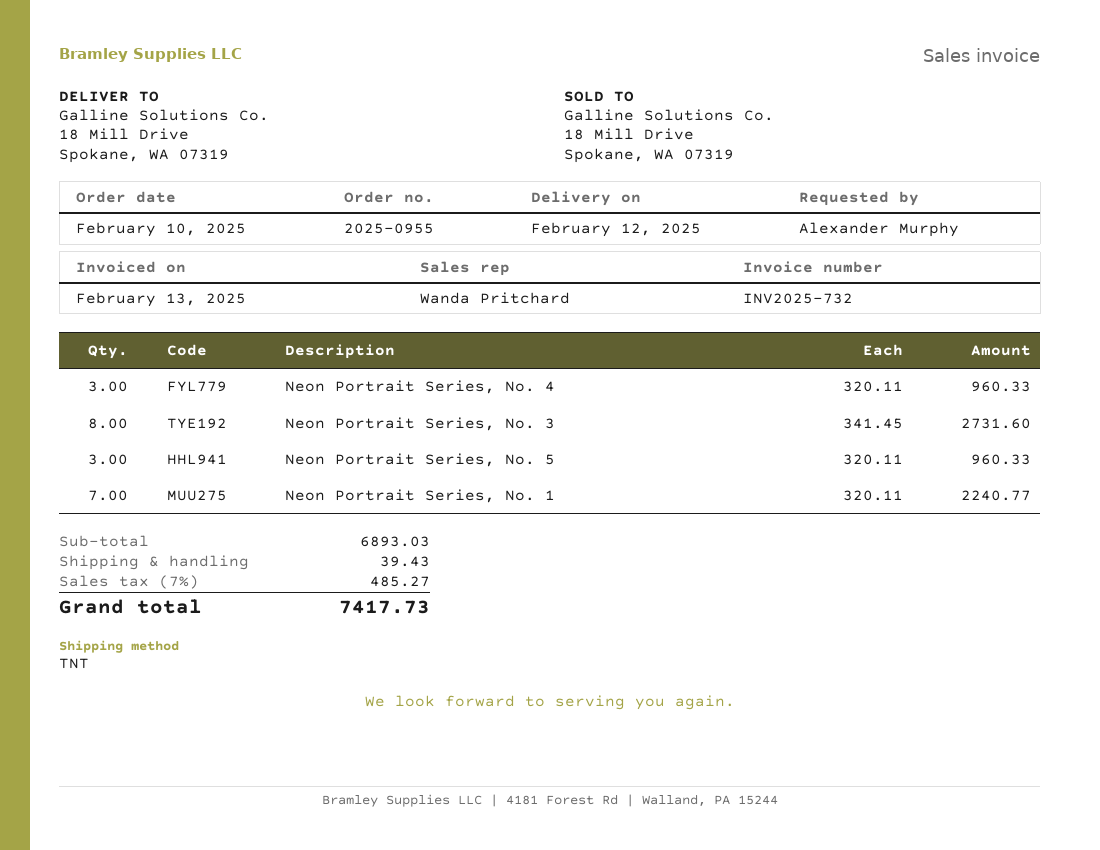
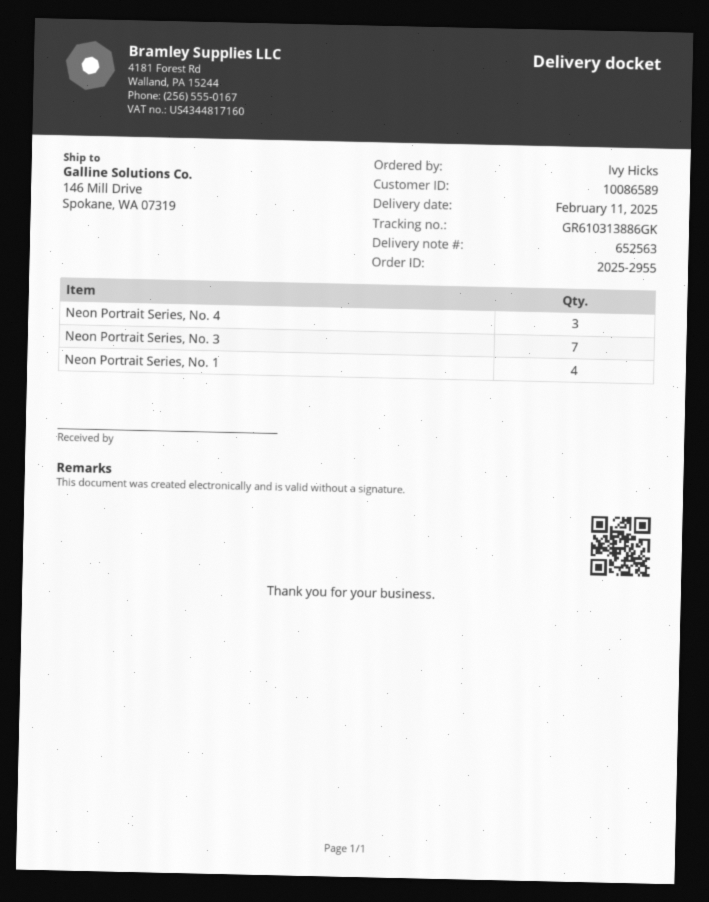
order number: 2025-0955 -> 2025-2955
delivery date: 2025-02-12 -> 2025-02-11
ordered by: Alexander Murphy -> Ivy Hicks
ship to: 18 Mill Drive, Spokane, WA 07319 -> 146 Mill Drive, Spokane, WA 07319
Neon Portrait Series, No. 3: 8 -> 7
Neon Portrait Series, No. 5: 3 -> none
Neon Portrait Series, No. 1: 7 -> 4

